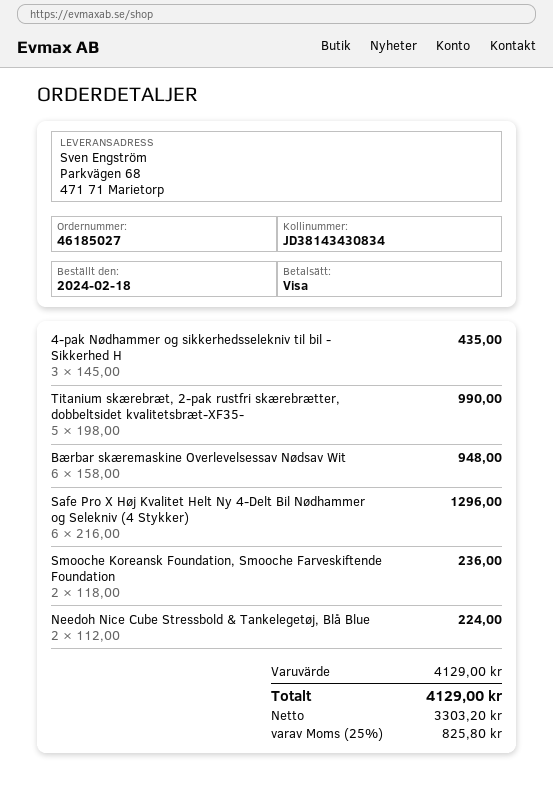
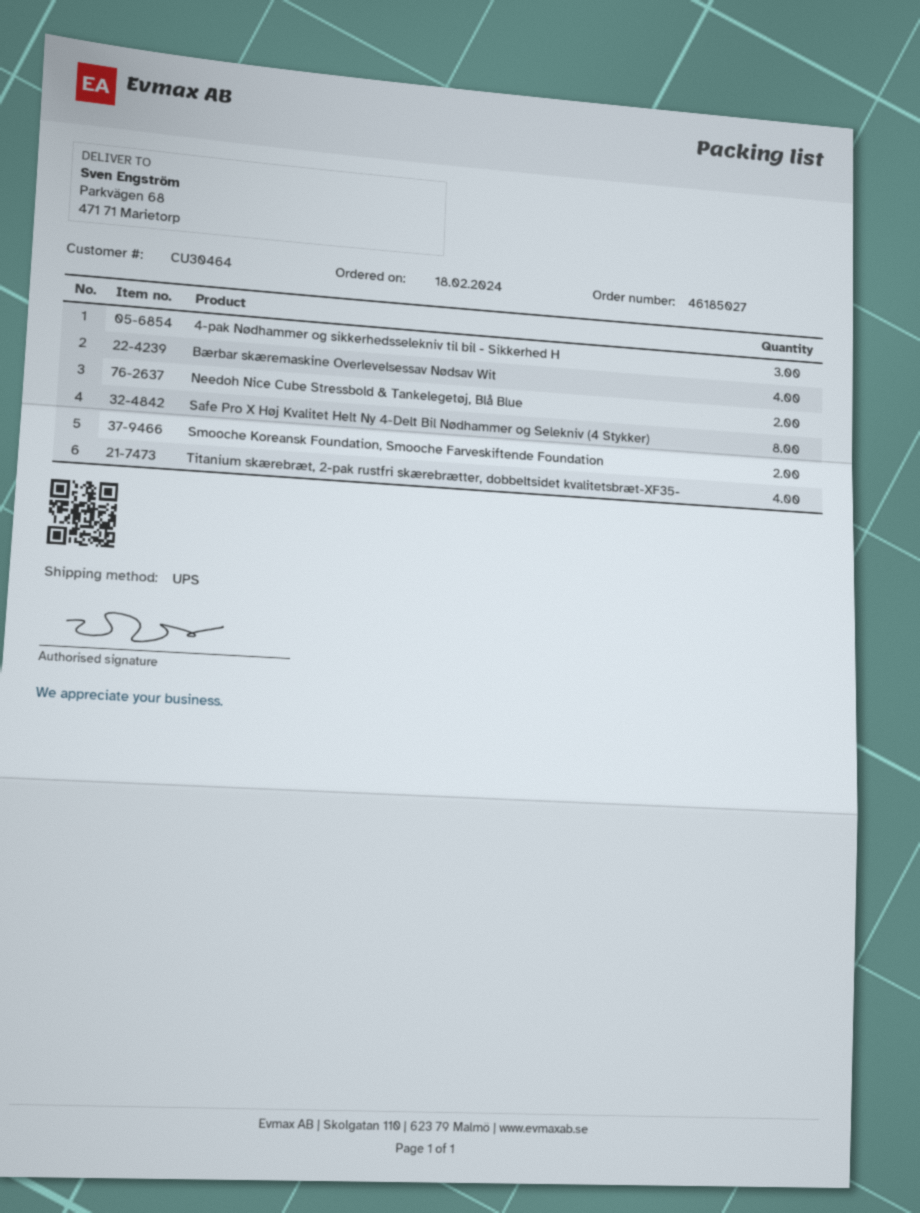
Titanium skærebræt, 2-pak rustfri skærebrætter, dobbeltsidet kvalitetsbræt-XF35-: 5 -> 4
Bærbar skæremaskine Overlevelsessav Nødsav Wit: 6 -> 4
Safe Pro X Høj Kvalitet Helt Ny 4-Delt Bil Nødhammer og Selekniv (4 Stykker): 6 -> 8

